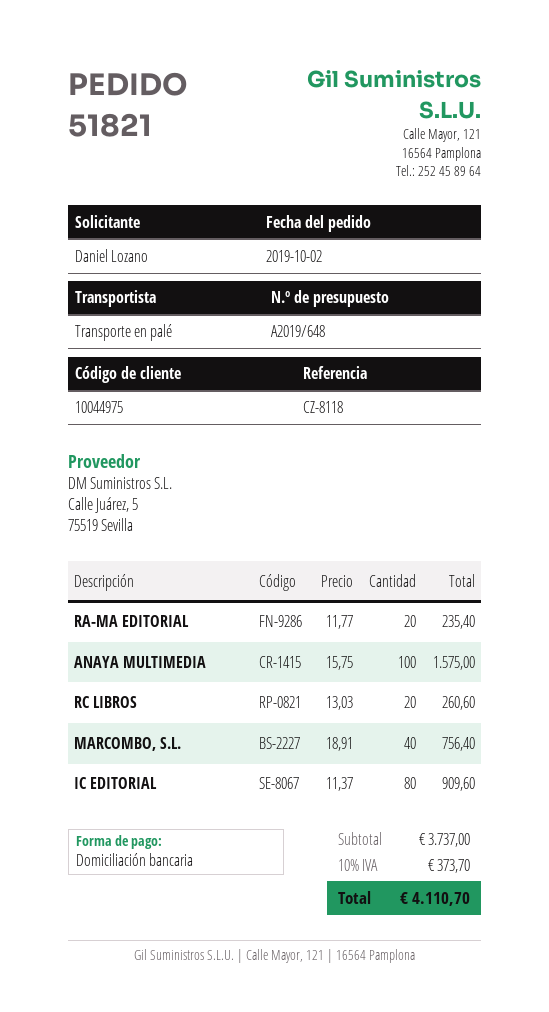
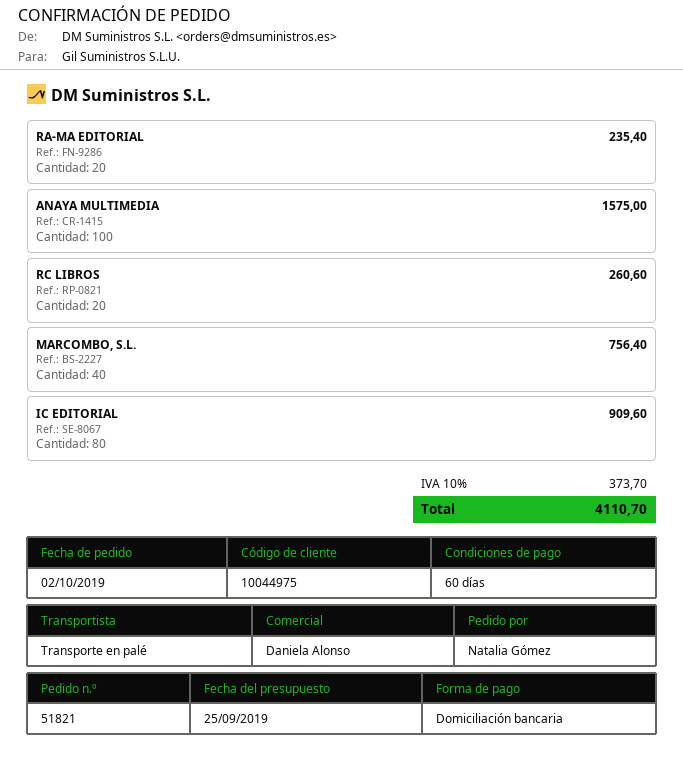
ordered by: Daniel Lozano -> Natalia Gómez

